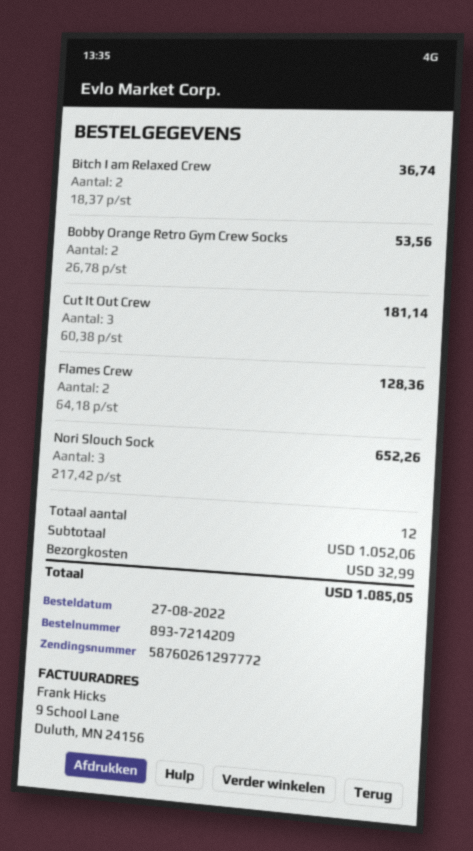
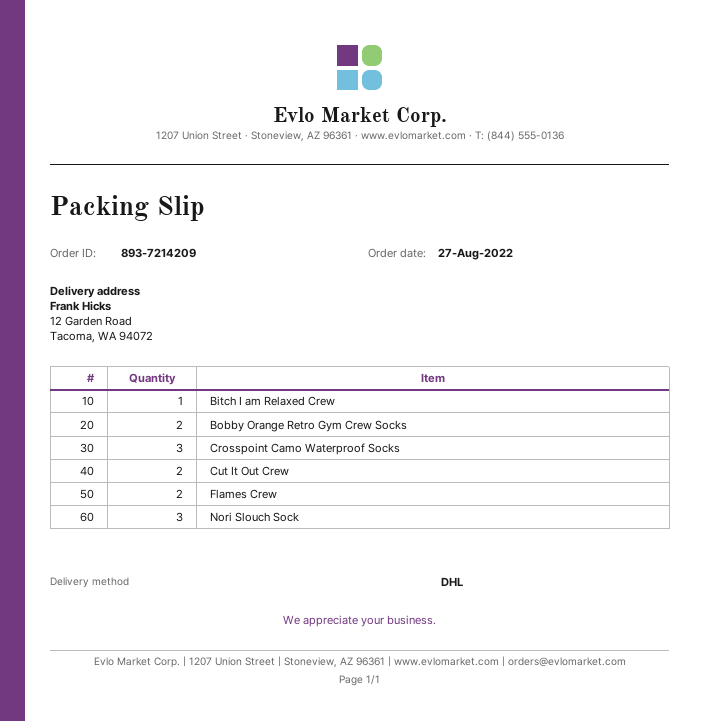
Bitch I am Relaxed Crew: 2 -> 1
Cut It Out Crew: 3 -> 2
Crosspoint Camo Waterproof Socks: none -> 3

